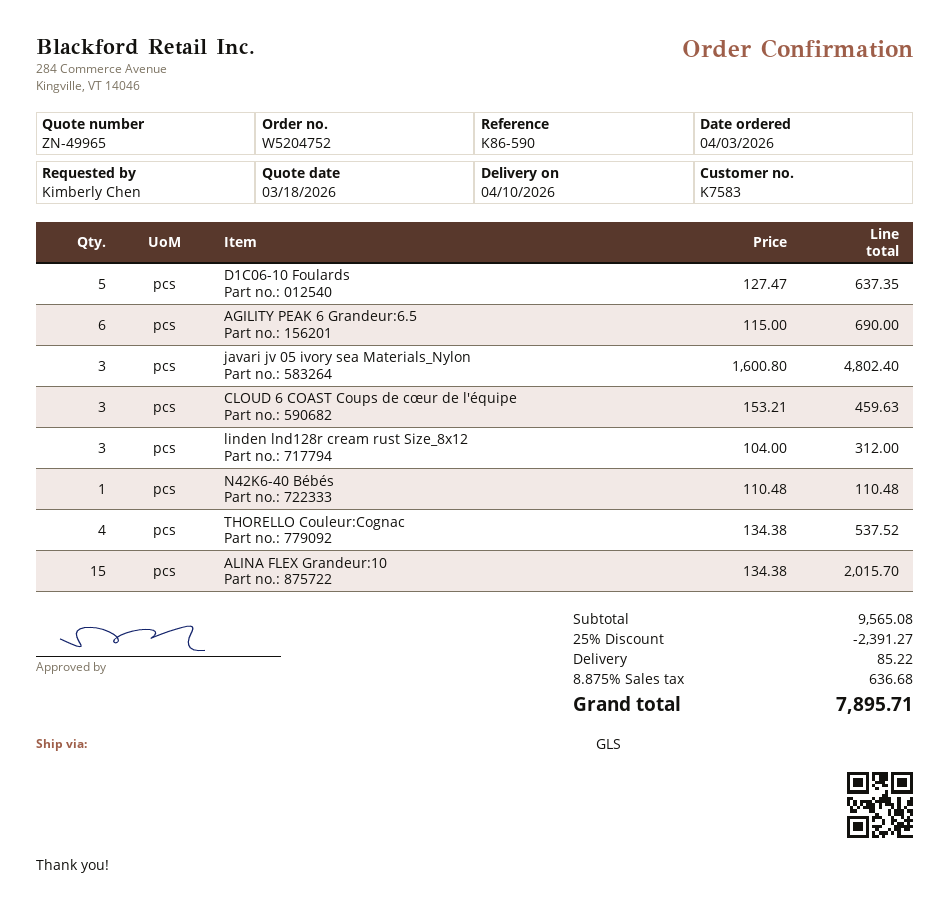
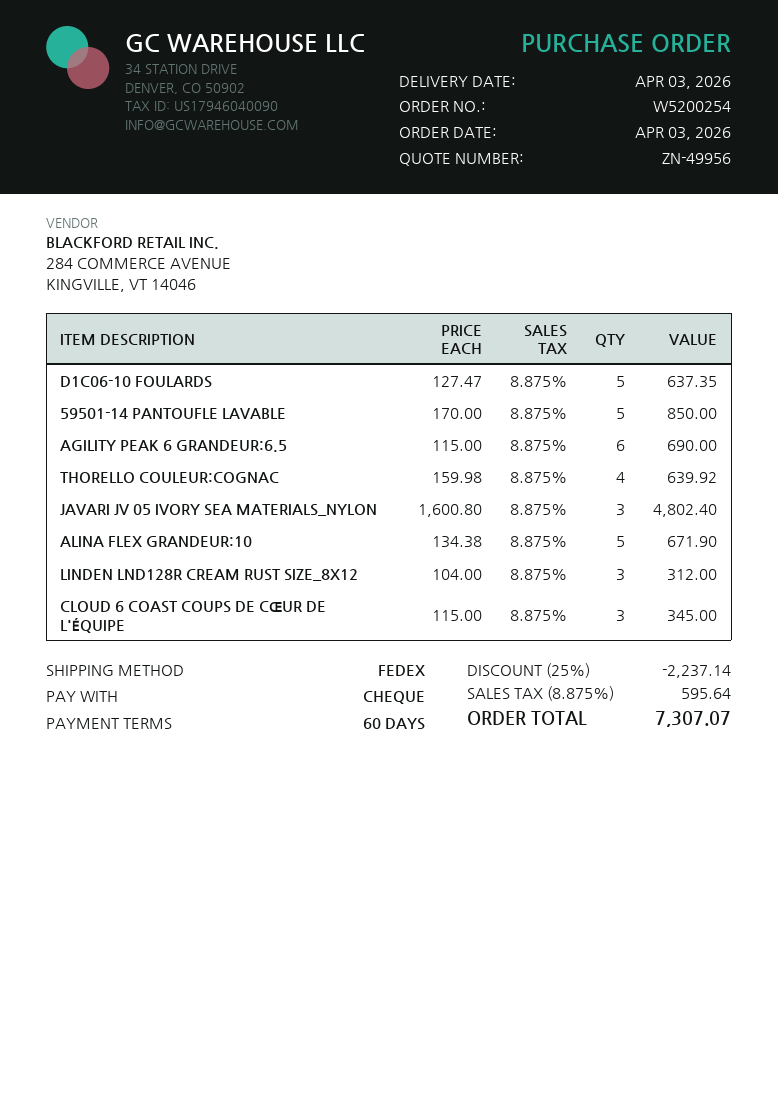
quote number: ZN-49965 -> ZN-49956
order number: W5204752 -> W5200254
delivery date: 2026-04-10 -> 2026-04-03
shipping method: GLS -> FedEx
CLOUD 6 COAST Coups de cœur de l'équipe: 3 x 153.21 = 459.63 -> 3 x 115.00 = 345.00
N42K6-40 Bébés: 1 x 110.48 = 110.48 -> none
THORELLO Couleur:Cognac: 4 x 134.38 = 537.52 -> 4 x 159.98 = 639.92
ALINA FLEX Grandeur:10: 15 x 134.38 = 2015.70 -> 5 x 134.38 = 671.90
59501-14 PANTOUFLE LAVABLE: none -> 5 x 170.00 = 850.00
discount: 25% = 2391.27 -> 25% = 2237.14
shipping: 85.22 -> none
tax: 8.875% = 636.68 -> 8.875% = 595.64
total: 7895.71 -> 7307.07

